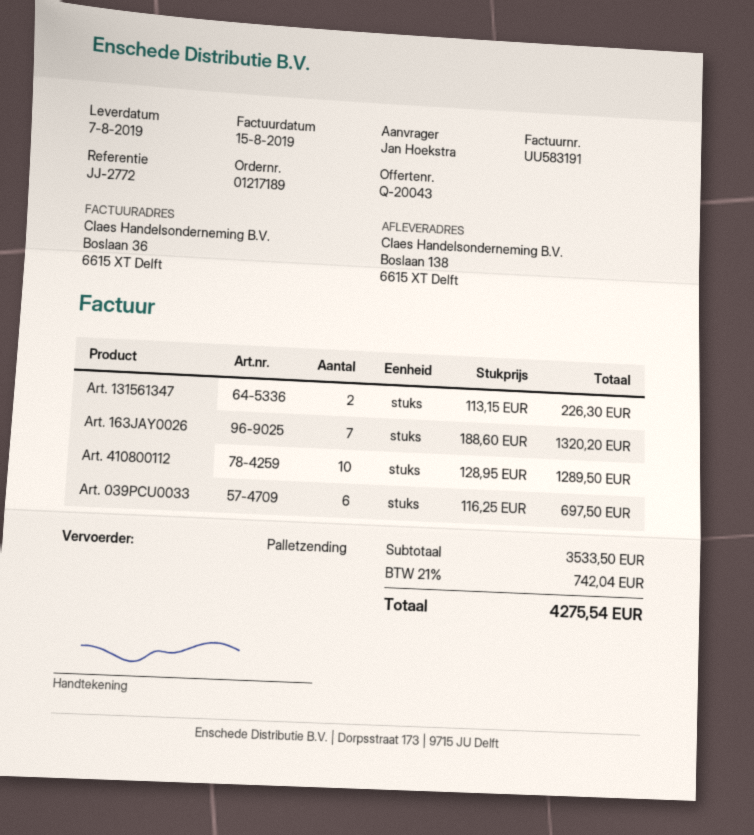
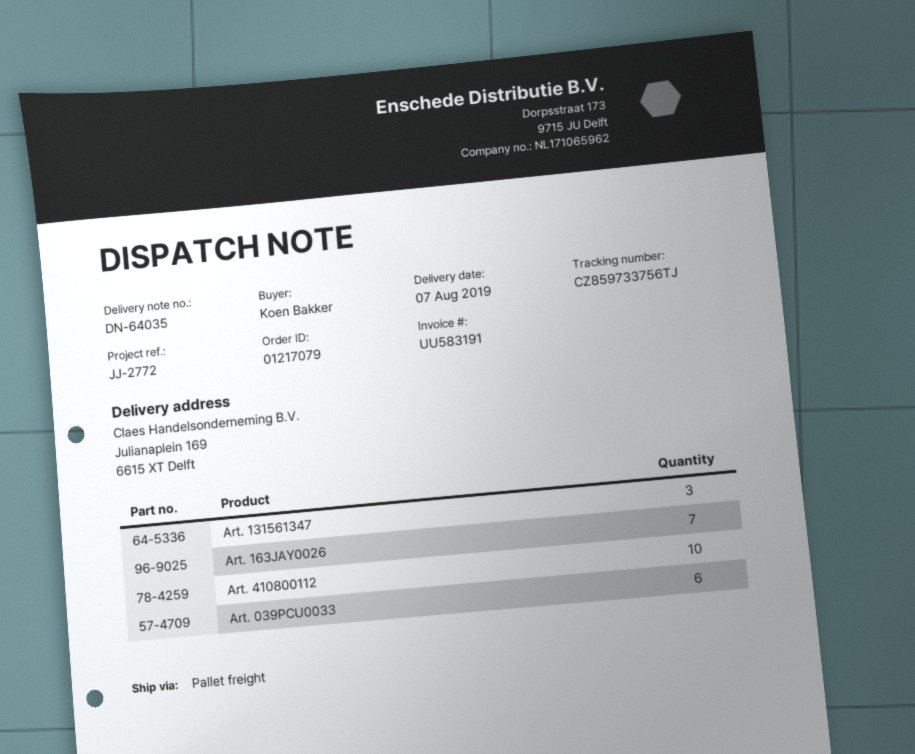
order number: 01217189 -> 01217079
ordered by: Jan Hoekstra -> Koen Bakker
ship to: Boslaan 138, 6615 XT Delft -> Julianaplein 169, 6615 XT Delft
Art. 131561347: 2 -> 3

